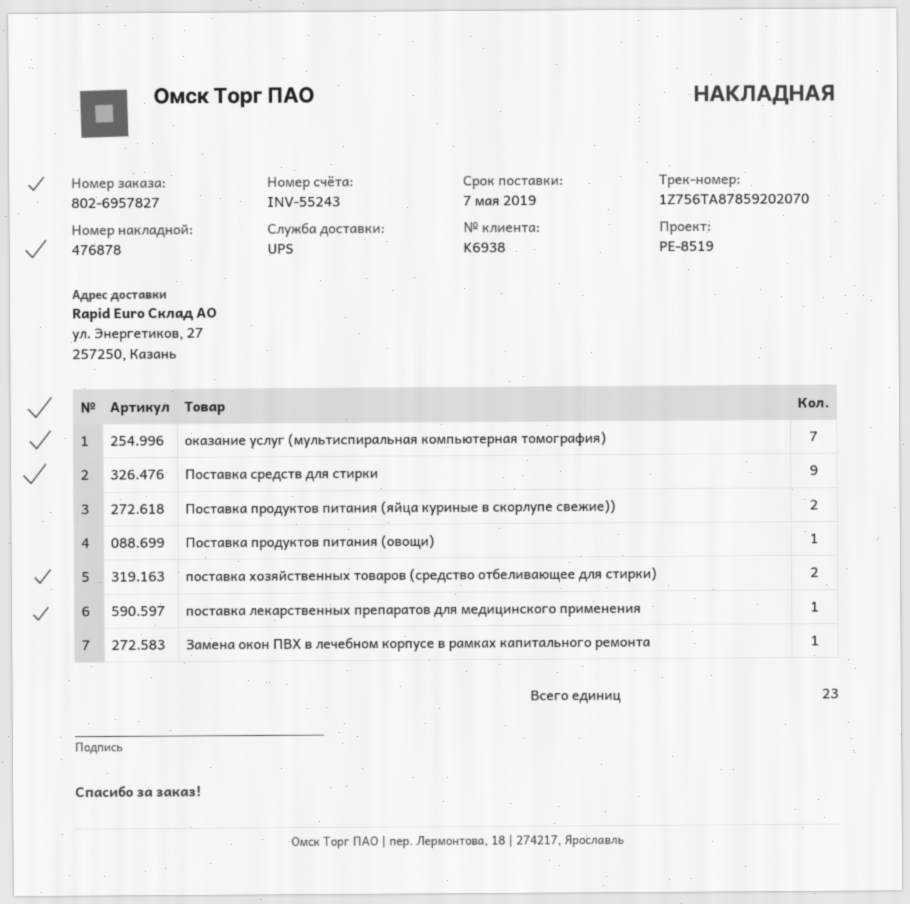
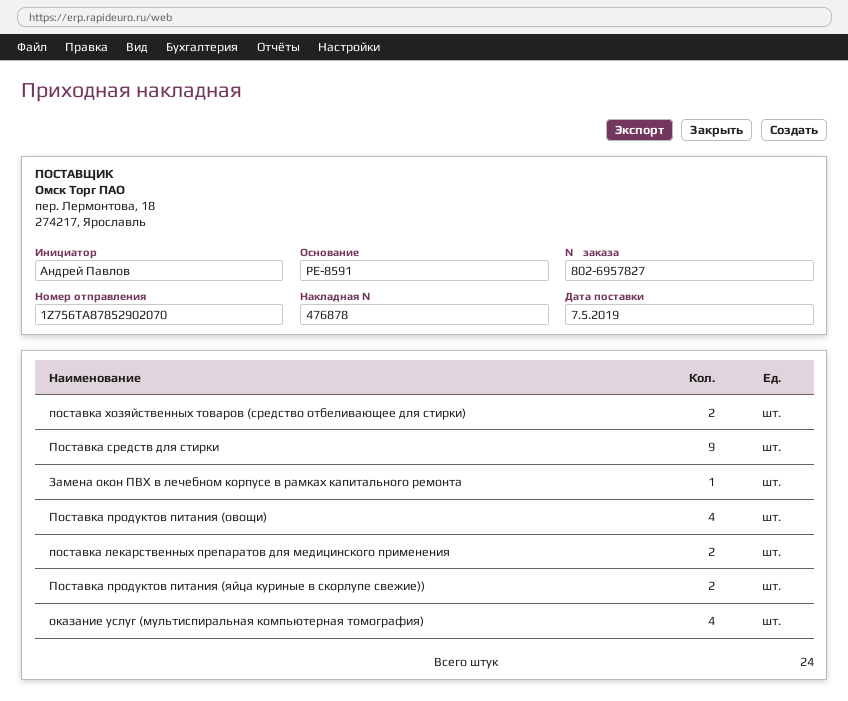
reference: PE-8519 -> PE-8591
tracking number: 1Z756TA87859202070 -> 1Z756TA87852902070
оказание услуг (мультиспиральная компьютерная томография): 7 -> 4
Поставка продуктов питания (овощи): 1 -> 4
поставка лекарственных препаратов для медицинского применения: 1 -> 2
total quantity: 23 -> 24

